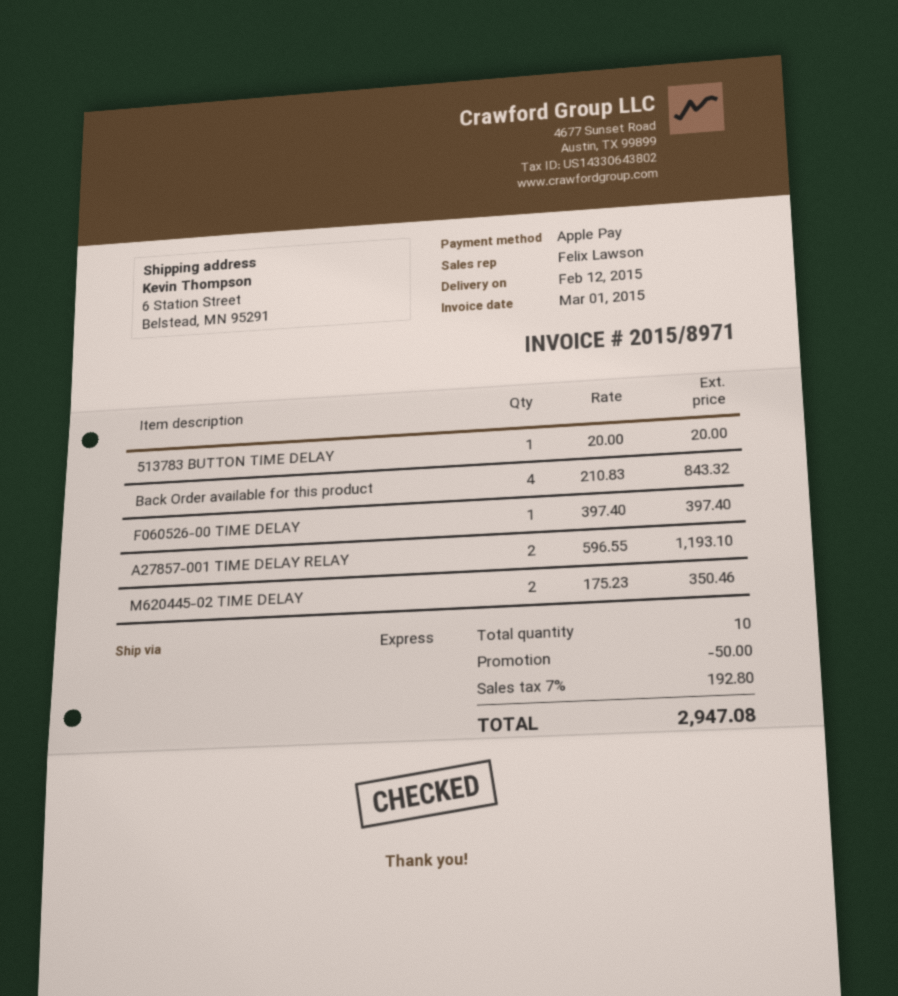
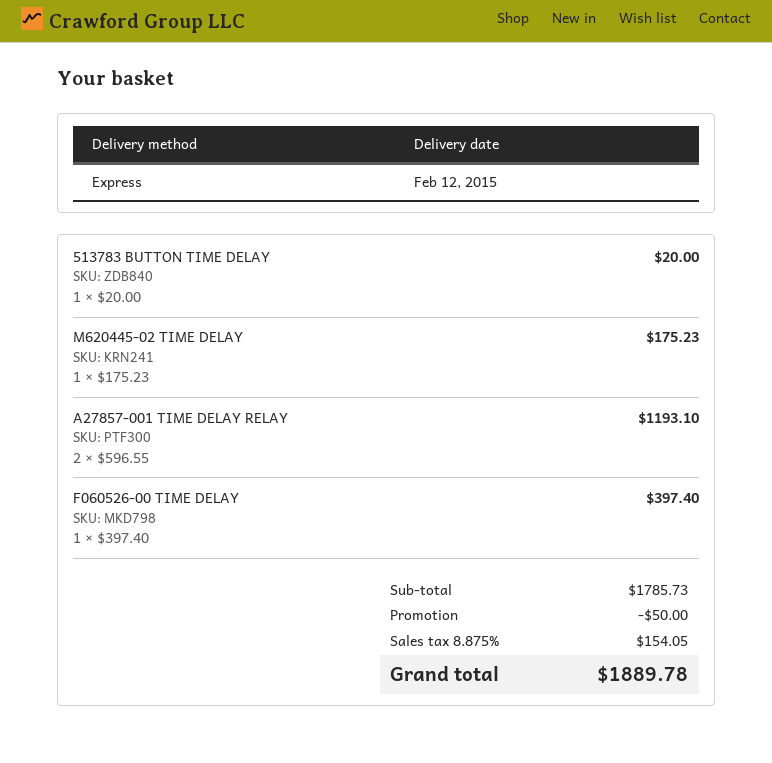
Back Order available for this product: 4 x 210.83 = 843.32 -> none
M620445-02 TIME DELAY: 2 x 175.23 = 350.46 -> 1 x 175.23 = 175.23
tax: 7% = 192.80 -> 8.875% = 154.05
total: 2947.08 -> 1889.78

